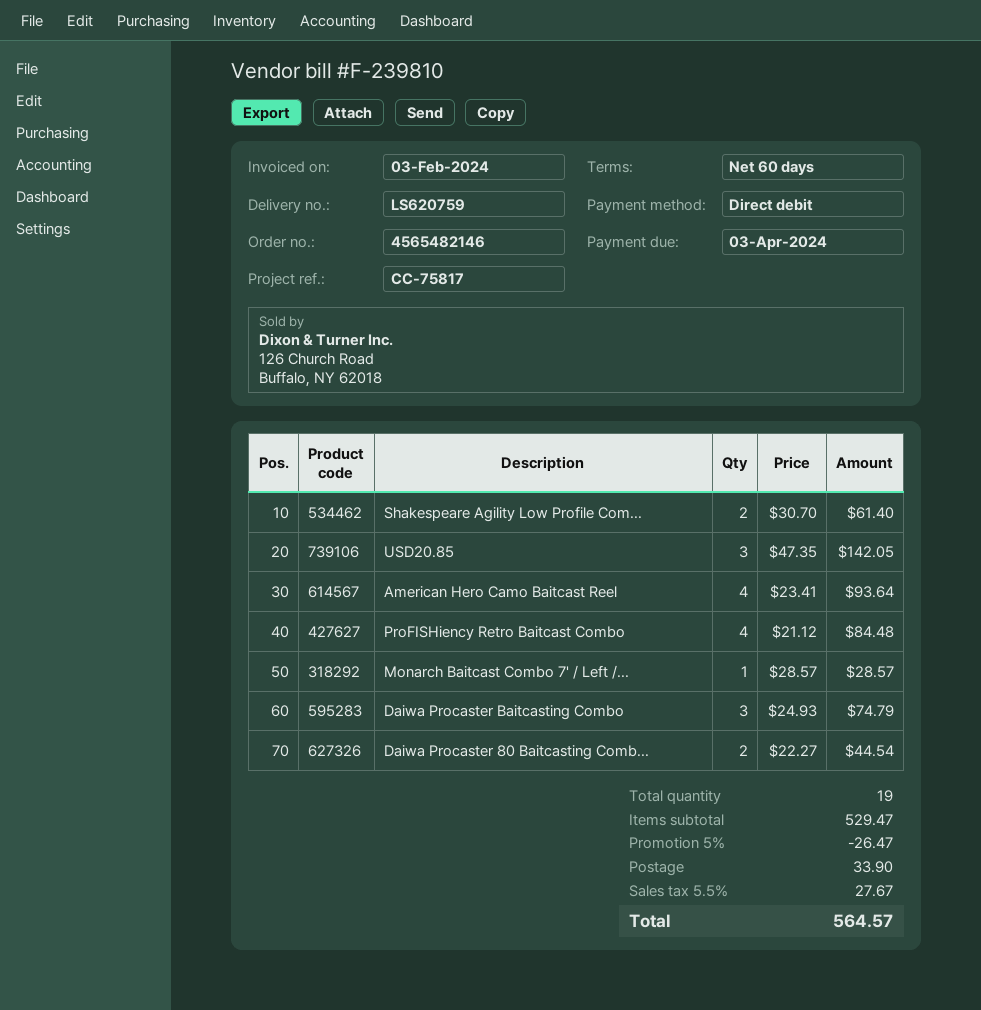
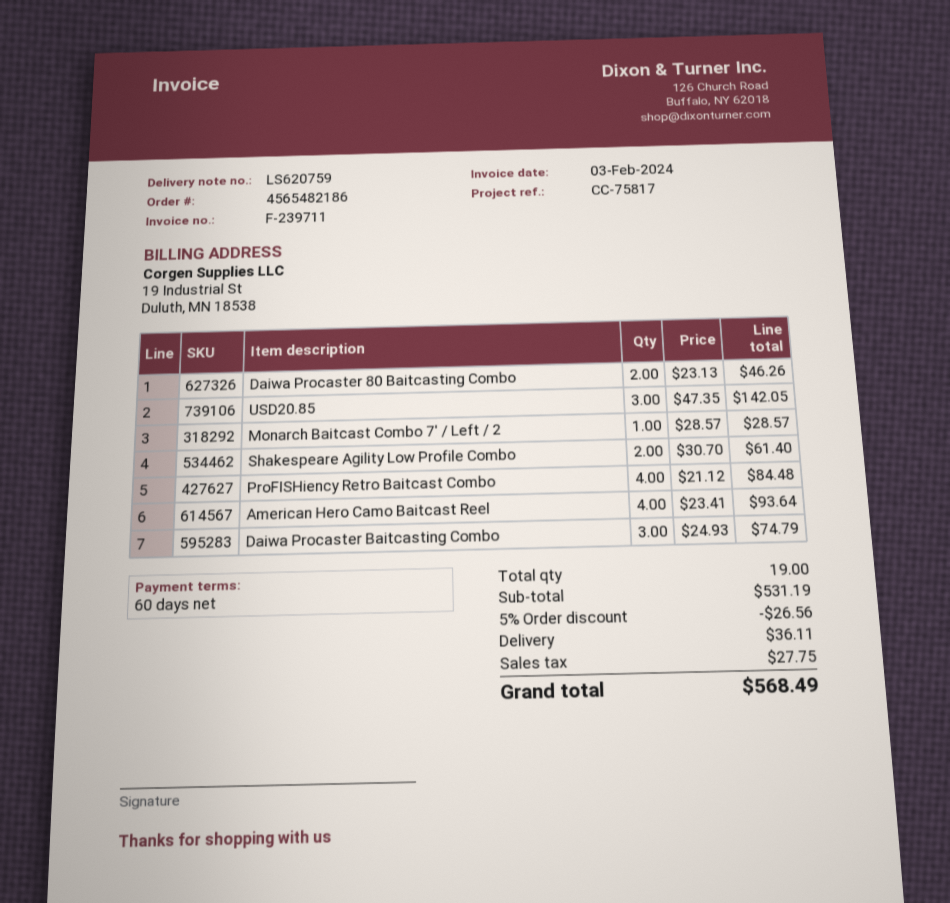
order number: 4565482146 -> 4565482186
invoice number: F-239810 -> F-239711
Daiwa Procaster 80 Baitcasting Comb...: 2 x 22.27 = 44.54 -> 2 x 23.13 = 46.26
subtotal: 529.47 -> 531.19
discount: 5% = 26.47 -> 5% = 26.56
shipping: 33.90 -> 36.11
tax: 27.67 -> 27.75
total: 564.57 -> 568.49

